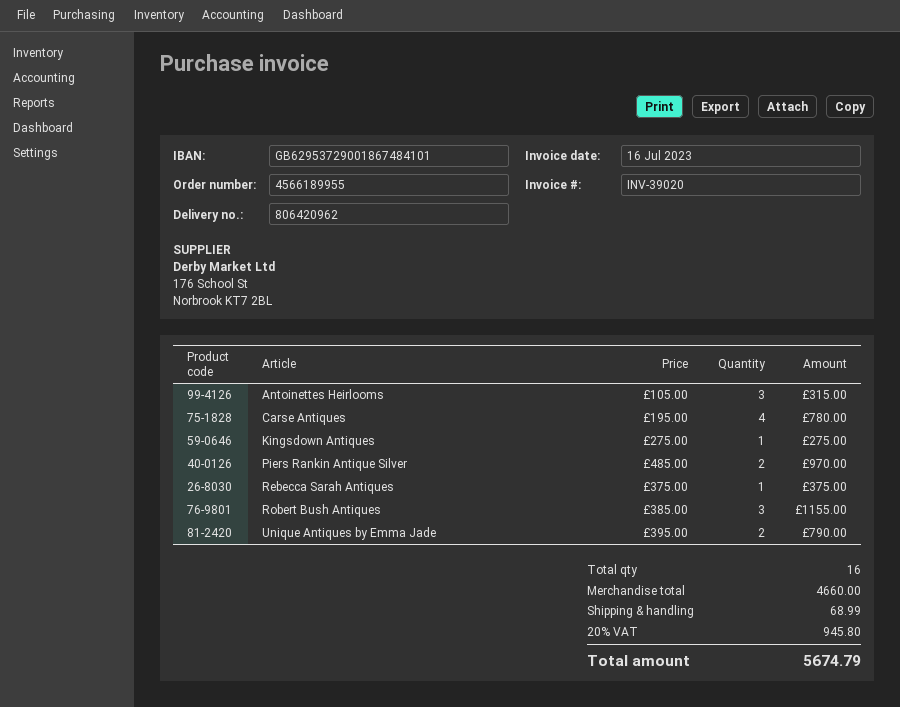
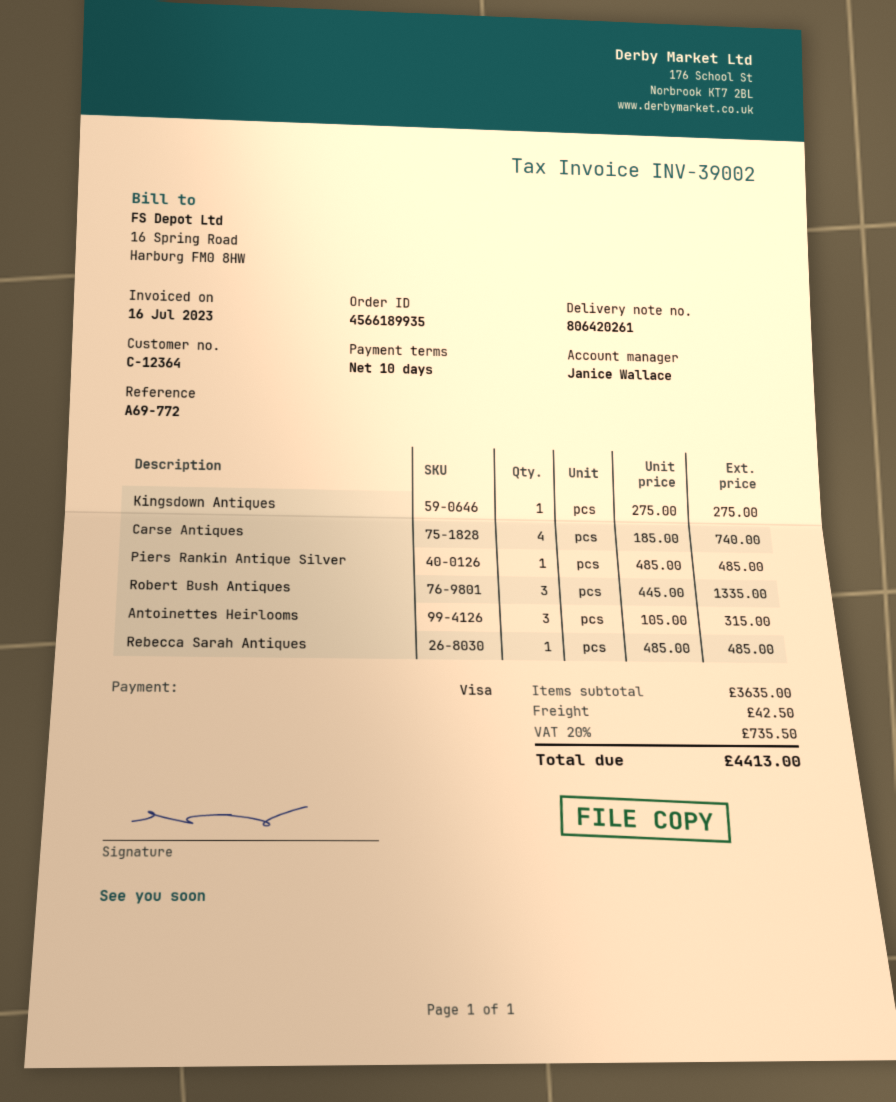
order number: 4566189955 -> 4566189935
delivery note number: 806420962 -> 806420261
invoice number: INV-39020 -> INV-39002
Carse Antiques: 4 x 195.00 = 780.00 -> 4 x 185.00 = 740.00
Piers Rankin Antique Silver: 2 x 485.00 = 970.00 -> 1 x 485.00 = 485.00
Rebecca Sarah Antiques: 1 x 375.00 = 375.00 -> 1 x 485.00 = 485.00
Robert Bush Antiques: 3 x 385.00 = 1155.00 -> 3 x 445.00 = 1335.00
Unique Antiques by Emma Jade: 2 x 395.00 = 790.00 -> none
subtotal: 4660.00 -> 3635.00
shipping: 68.99 -> 42.50
tax: 20% = 945.80 -> 20% = 735.50
total: 5674.79 -> 4413.00

